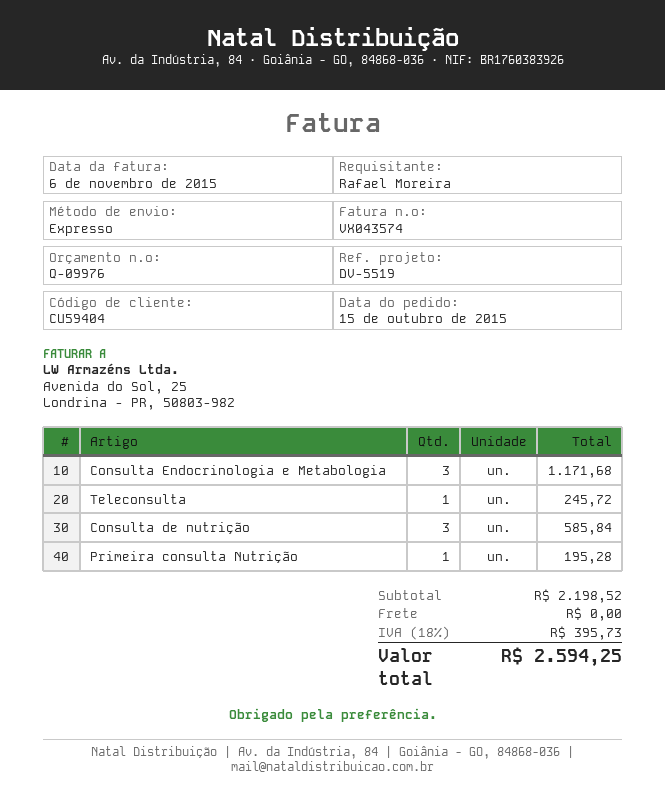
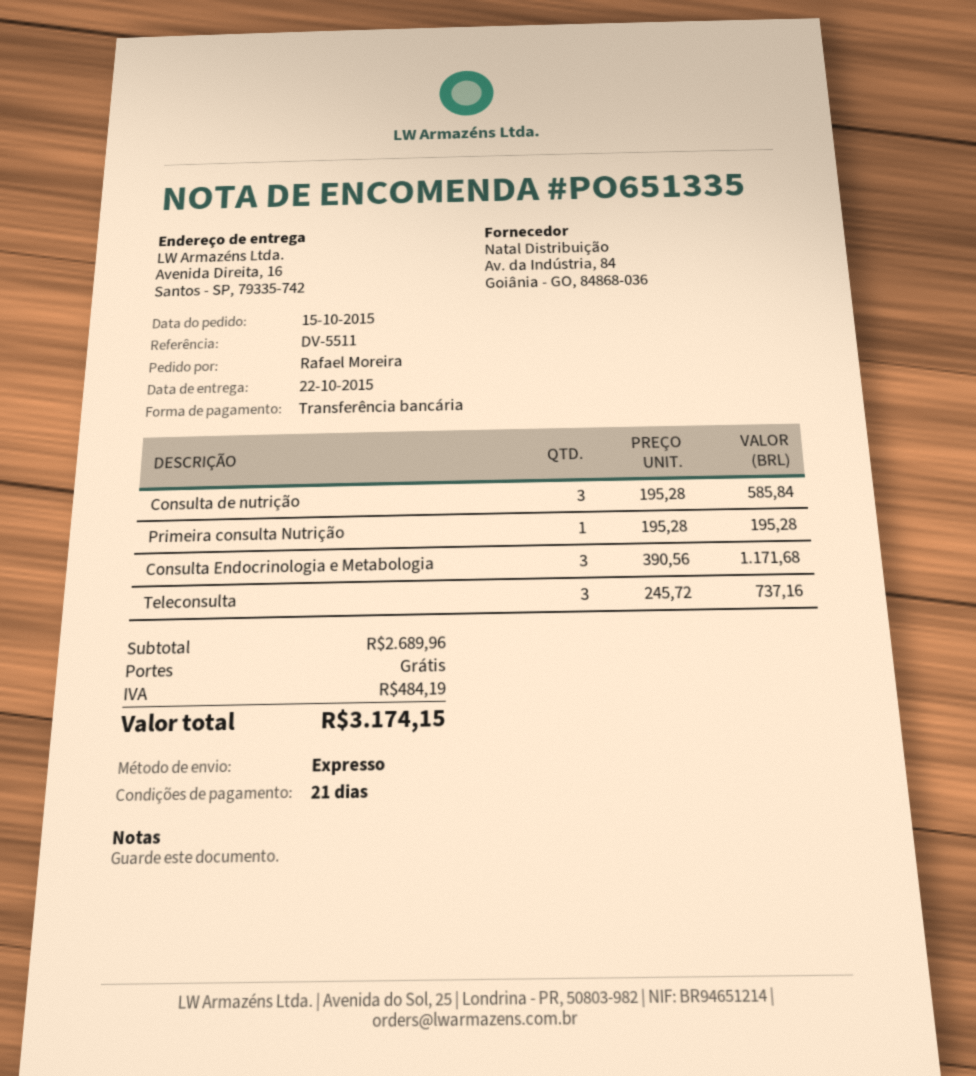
reference: DV-5519 -> DV-5511
Teleconsulta: 1 for 245.72 -> 3 for 737.16
subtotal: 2198.52 -> 2689.96
tax: 395.73 -> 484.19
total: 2594.25 -> 3174.15

